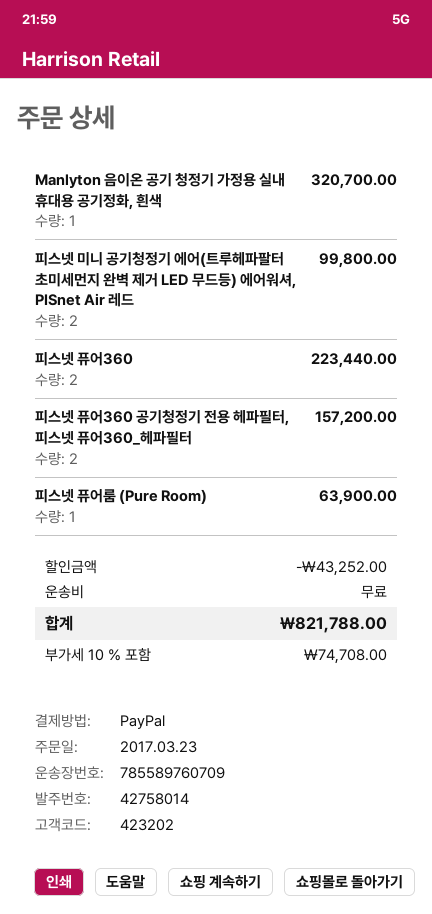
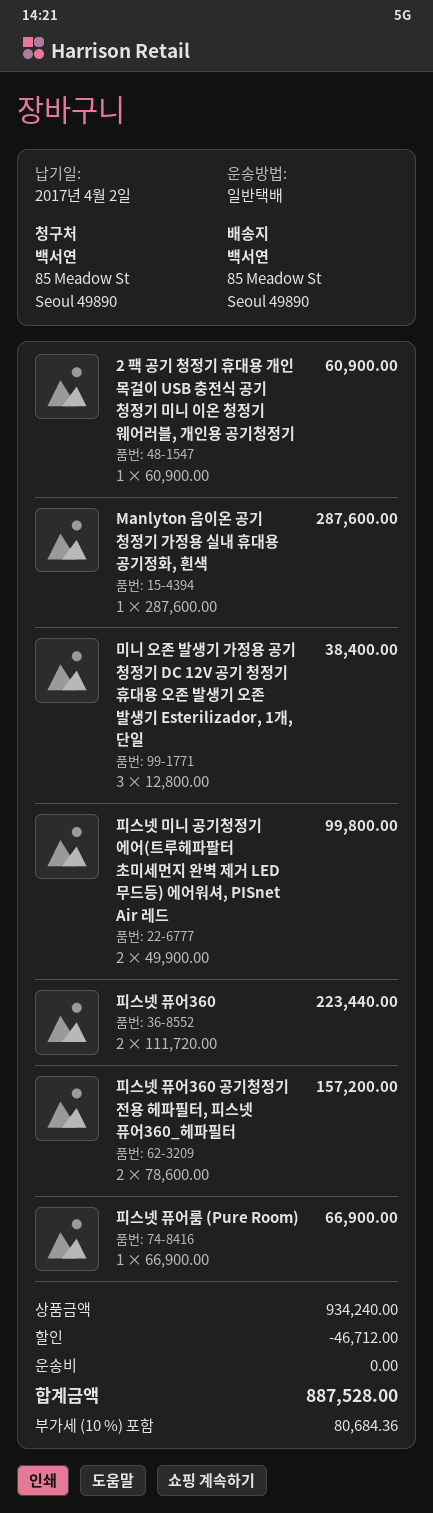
Manlyton 음이온 공기 청정기 가정용 실내 휴대용 공기정화, 흰색: 1 for 320700.00 -> 1 for 287600.00
피스넷 퓨어룸 (Pure Room): 1 for 63900.00 -> 1 for 66900.00
2 팩 공기 청정기 휴대용 개인 목걸이 USB 충전식 공기 청정기 미니 이온 청정기 웨어러블, 개인용 공기청정기: none -> 1 for 60900.00
미니 오존 발생기 가정용 공기 청정기 DC 12V 공기 청정기 휴대용 오존 발생기 오존 발생기 Esterilizador, 1개, 단일: none -> 3 for 38400.00
discount: 43252.00 -> 46712.00
tax: 10% = 74708.00 -> 10% = 80684.36
total: 821788.00 -> 887528.00

